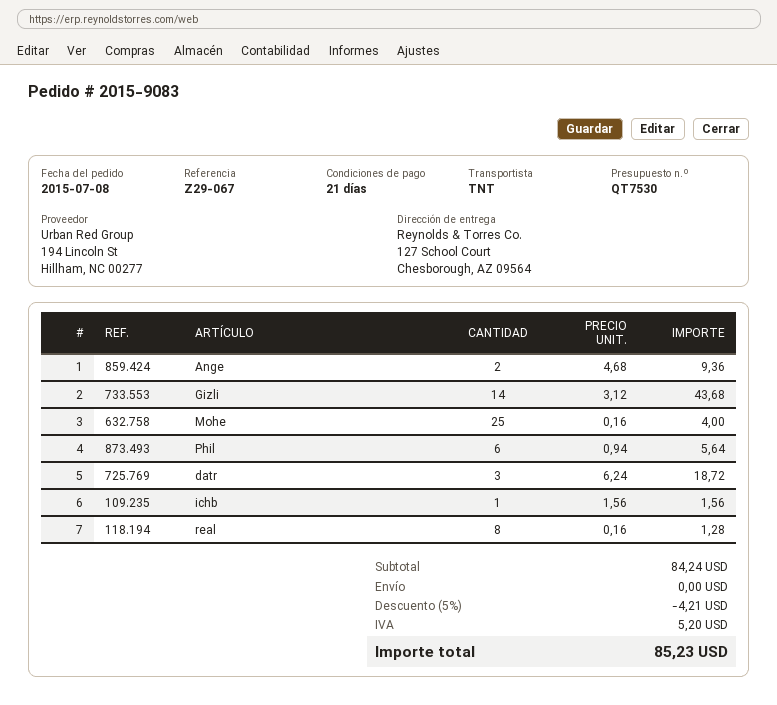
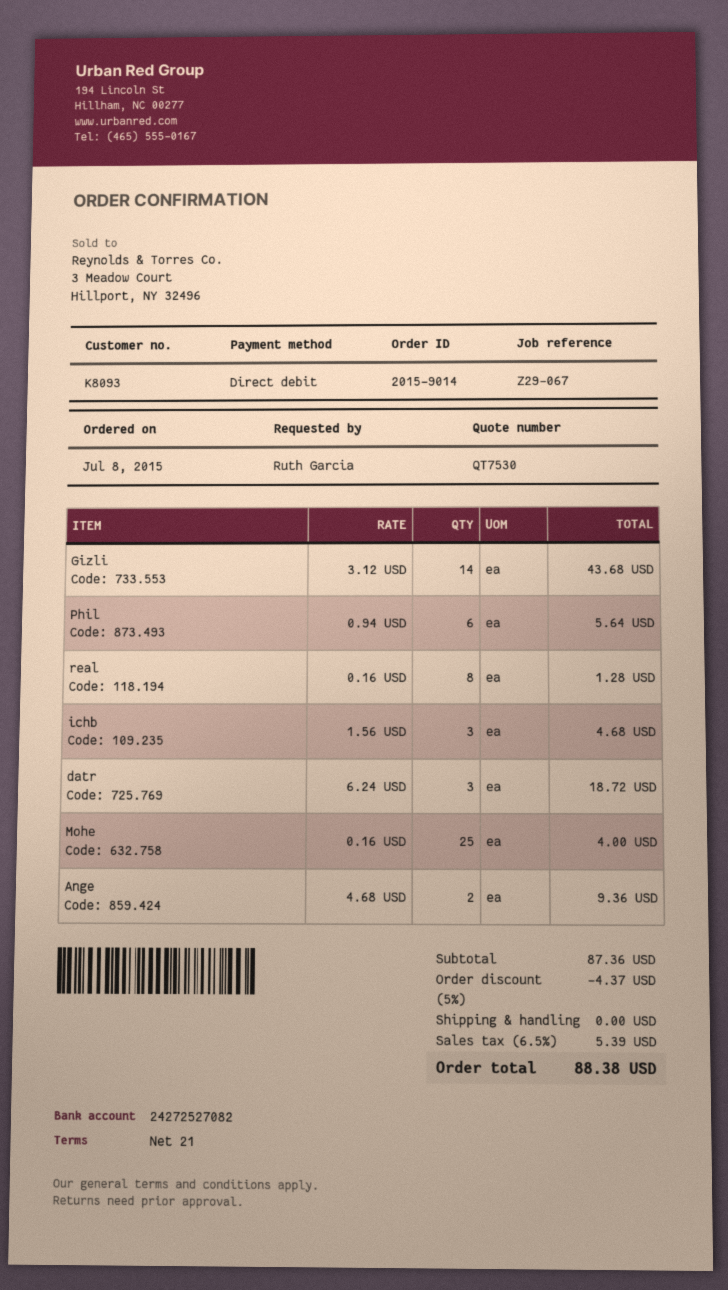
order number: 2015-9083 -> 2015-9014
ichb: 1 x 1.56 = 1.56 -> 3 x 1.56 = 4.68
subtotal: 84.24 -> 87.36
discount: 5% = 4.21 -> 5% = 4.37
tax: 5.20 -> 5.39
total: 85.23 -> 88.38

